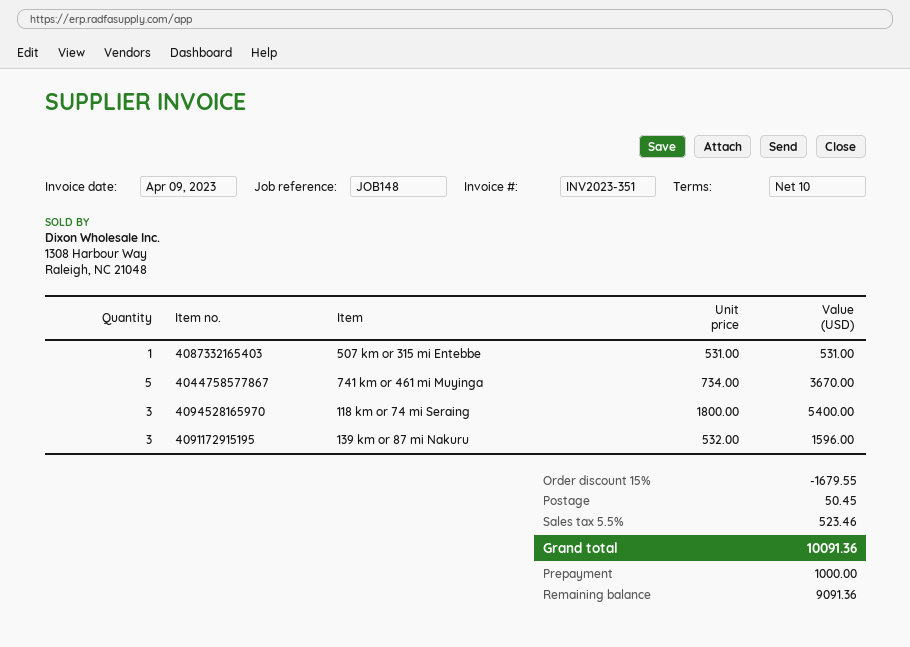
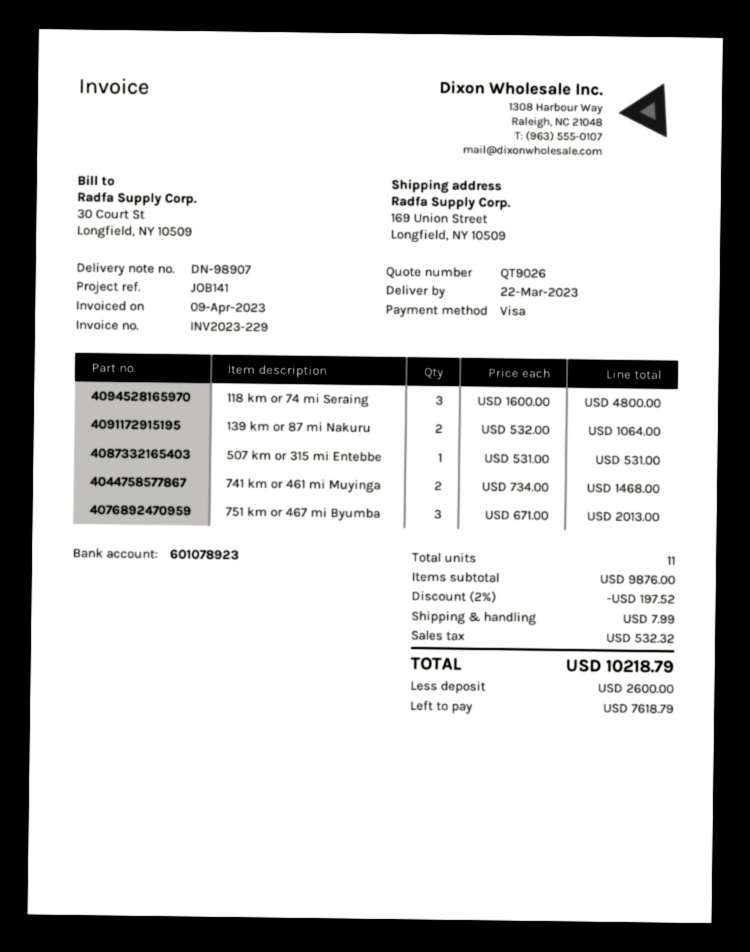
invoice number: INV2023-351 -> INV2023-229
reference: JOB148 -> JOB141
741 km or 461 mi Muyinga: 5 x 734.00 = 3670.00 -> 2 x 734.00 = 1468.00
118 km or 74 mi Seraing: 3 x 1800.00 = 5400.00 -> 3 x 1600.00 = 4800.00
139 km or 87 mi Nakuru: 3 x 532.00 = 1596.00 -> 2 x 532.00 = 1064.00
751 km or 467 mi Byumba: none -> 3 x 671.00 = 2013.00
discount: 15% = 1679.55 -> 2% = 197.52
shipping: 50.45 -> 7.99
tax: 523.46 -> 532.32
total: 10091.36 -> 10218.79
deposit: 1000.00 -> 2600.00
balance: 9091.36 -> 7618.79

